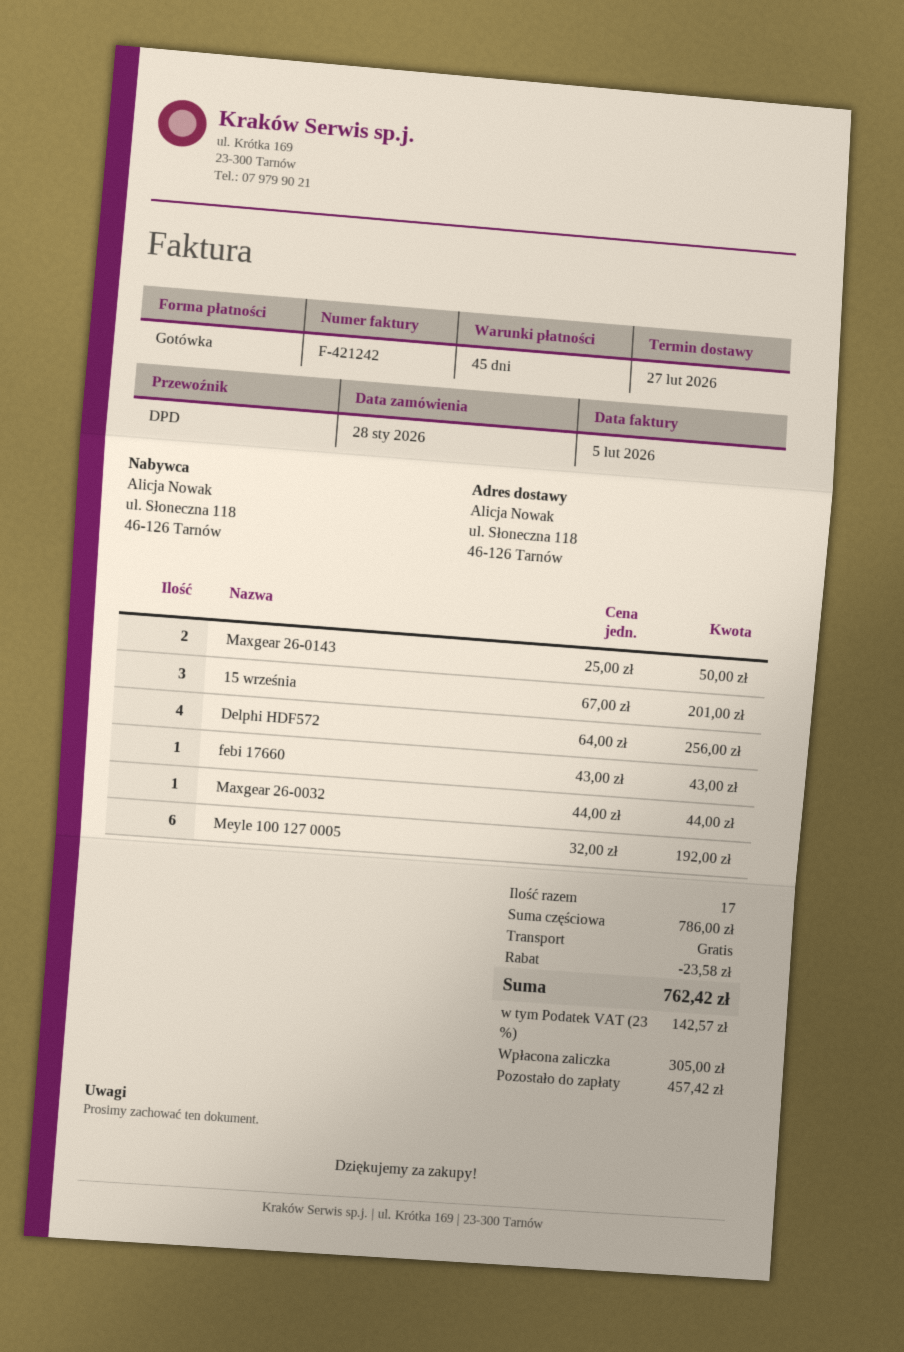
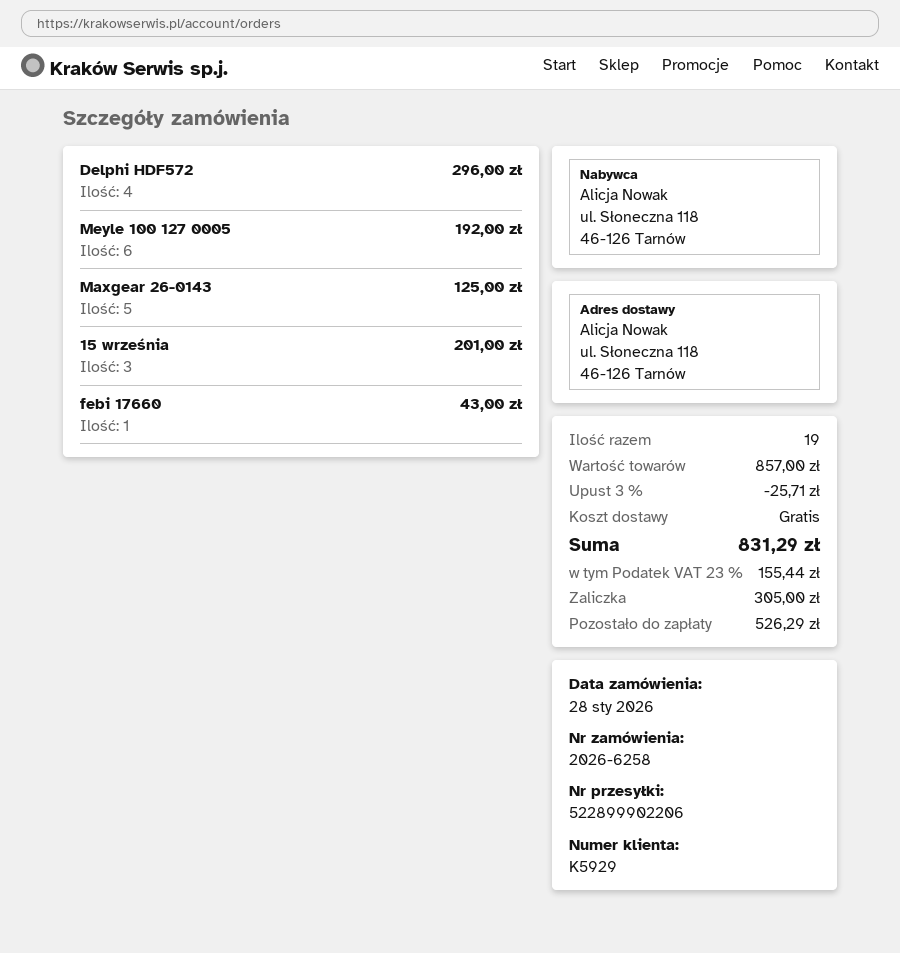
Maxgear 26-0143: 2 for 50.00 -> 5 for 125.00
Delphi HDF572: 4 for 256.00 -> 4 for 296.00
Maxgear 26-0032: 1 for 44.00 -> none
total quantity: 17 -> 19
subtotal: 786.00 -> 857.00
discount: 23.58 -> 25.71
tax: 23% = 142.57 -> 23% = 155.44
total: 762.42 -> 831.29
balance: 457.42 -> 526.29

